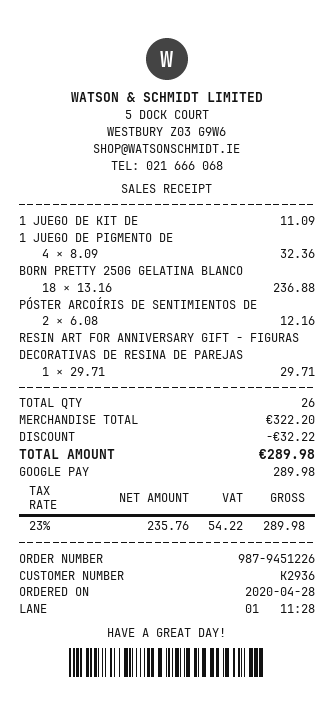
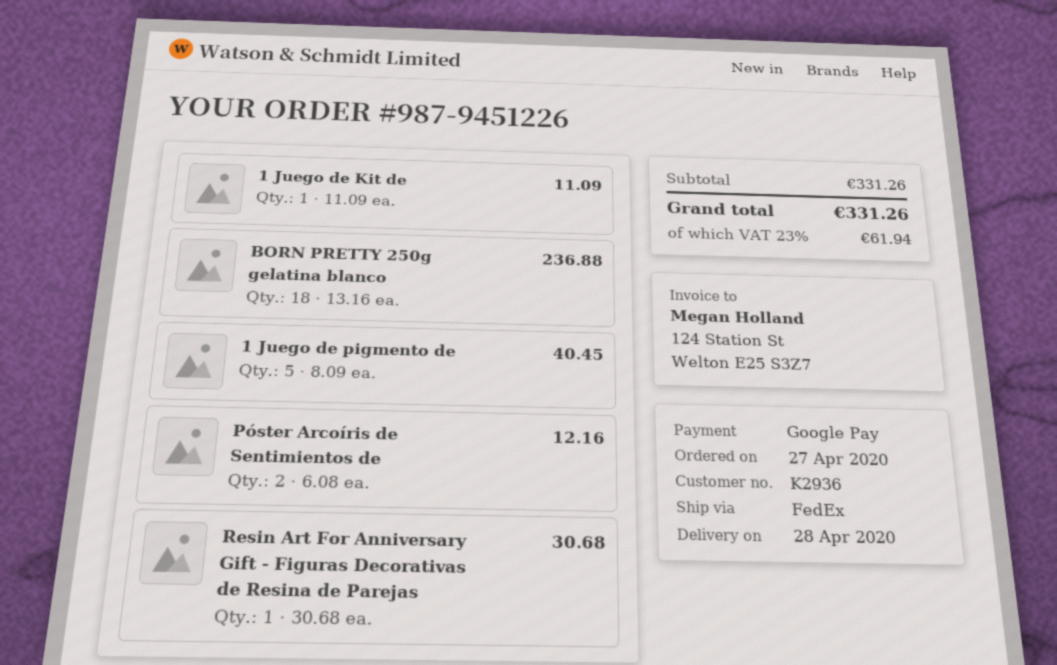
order date: 2020-04-28 -> 2020-04-27
1 JUEGO DE PIGMENTO DE: 4 x 8.09 = 32.36 -> 5 x 8.09 = 40.45
RESIN ART FOR ANNIVERSARY GIFT - FIGURAS DECORATIVAS DE RESINA DE PAREJAS: 1 x 29.71 = 29.71 -> 1 x 30.68 = 30.68
subtotal: 322.20 -> 331.26
discount: 32.22 -> none
tax: 23% = 54.22 -> 23% = 61.94
total: 289.98 -> 331.26

